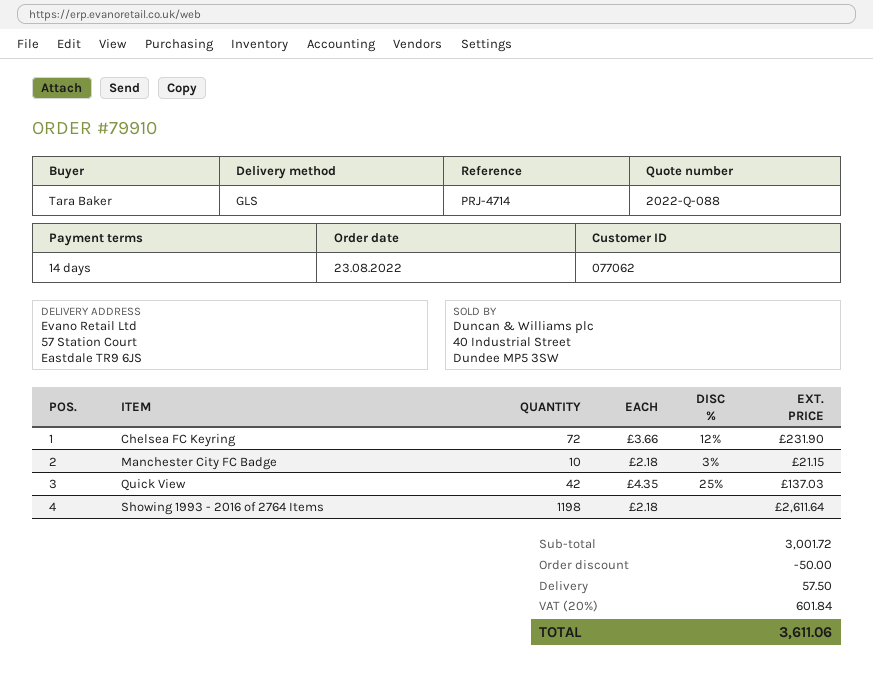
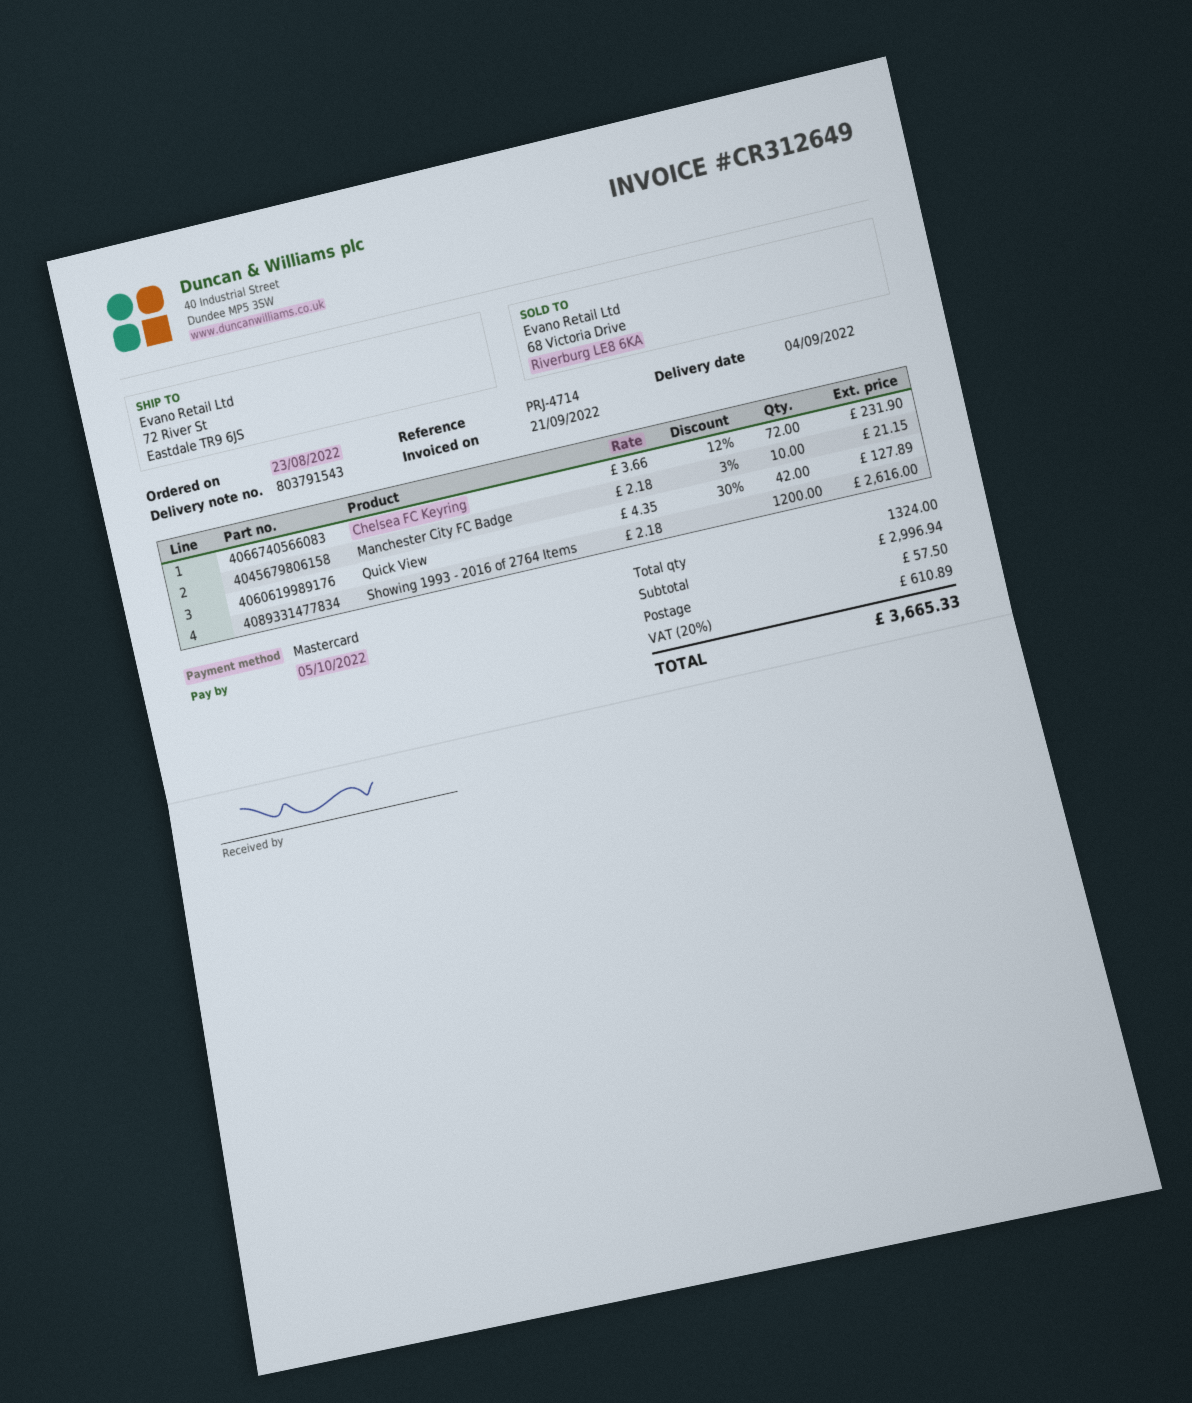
ship to: 57 Station Court, Eastdale TR9 6JS -> 72 River St, Eastdale TR9 6JS
Quick View: 42 x 4.35 - 25% = 137.03 -> 42 x 4.35 - 30% = 127.89
Showing 1993 - 2016 of 2764 Items: 1198 x 2.18 = 2611.64 -> 1200 x 2.18 = 2616.00
subtotal: 3001.72 -> 2996.94
discount: 50.00 -> none
tax: 20% = 601.84 -> 20% = 610.89
total: 3611.06 -> 3665.33

